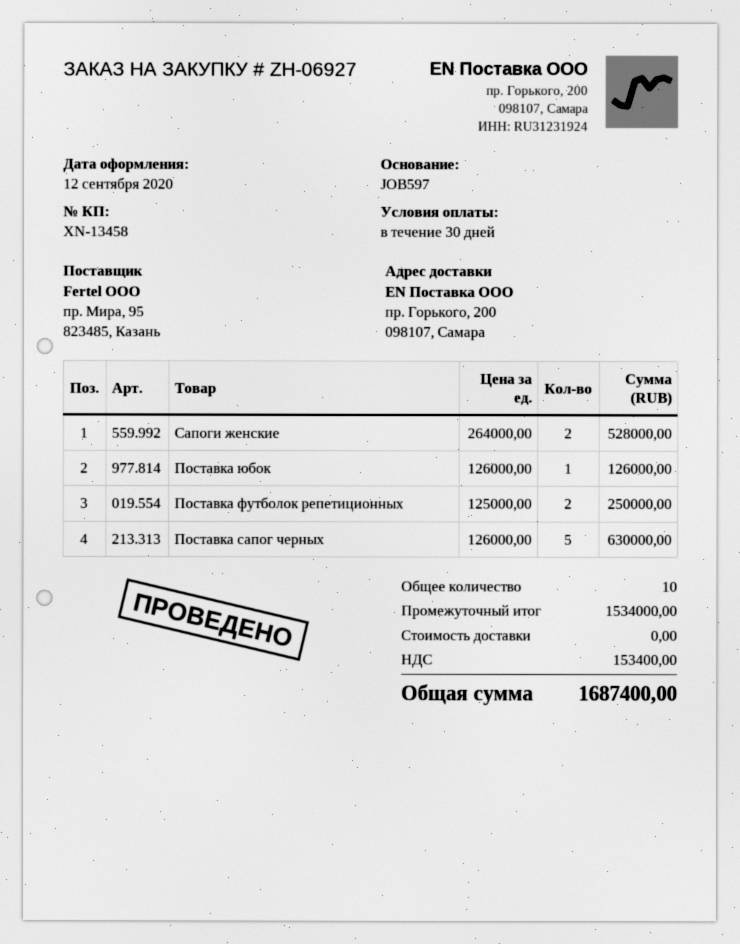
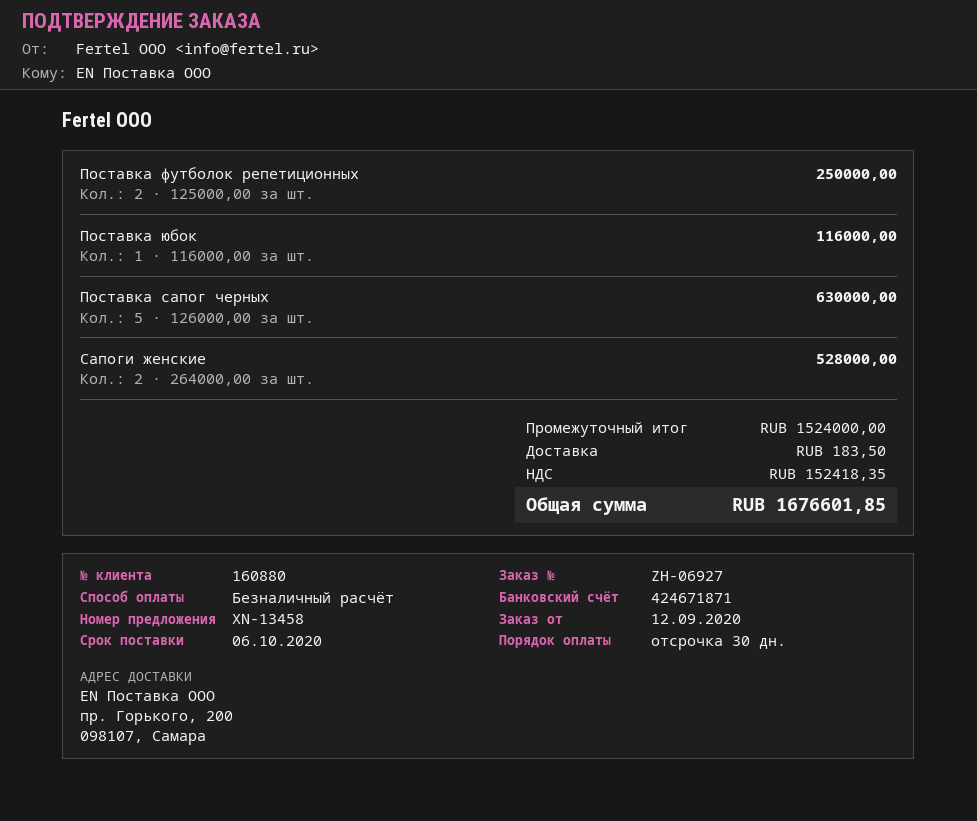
Поставка юбок: 1 x 126000.00 = 126000.00 -> 1 x 116000.00 = 116000.00
subtotal: 1534000.00 -> 1524000.00
shipping: 0.00 -> 183.50
tax: 153400.00 -> 152418.35
total: 1687400.00 -> 1676601.85

